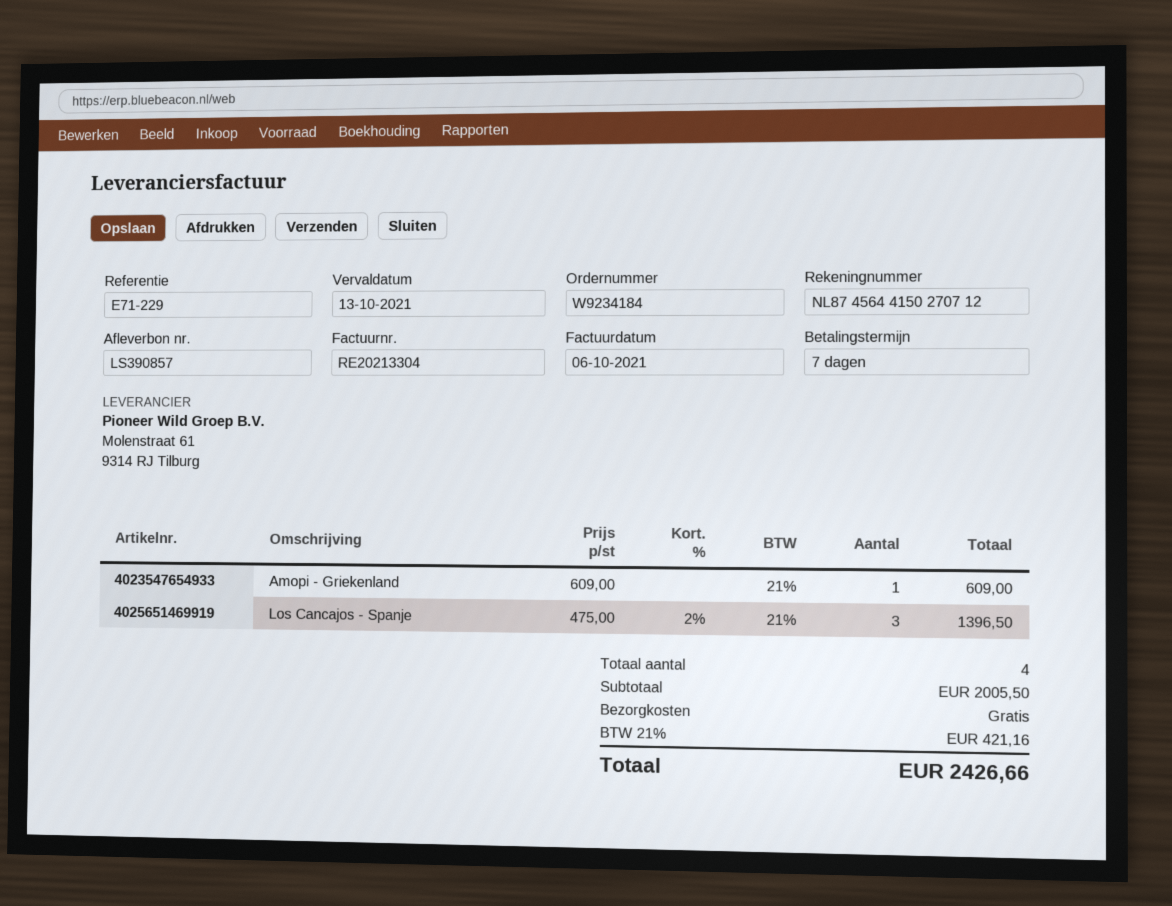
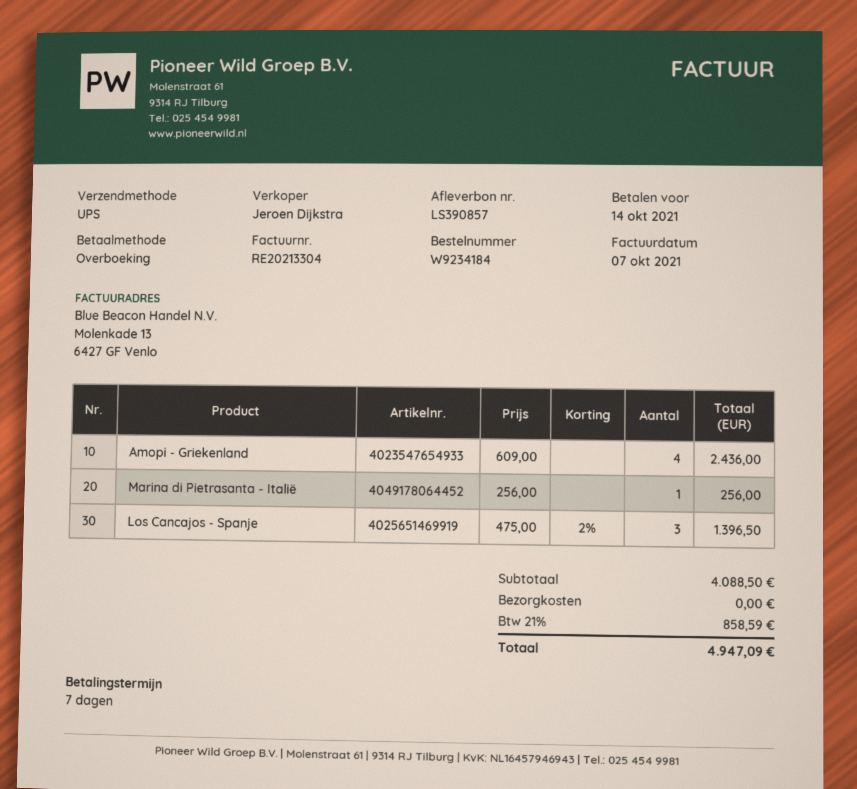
invoice date: 2021-10-06 -> 2021-10-07
due date: 2021-10-13 -> 2021-10-14
Amopi - Griekenland: 1 x 609.00 = 609.00 -> 4 x 609.00 = 2436.00
Marina di Pietrasanta - Italië: none -> 1 x 256.00 = 256.00
subtotal: 2005.50 -> 4088.50
tax: 21% = 421.16 -> 21% = 858.59
total: 2426.66 -> 4947.09

